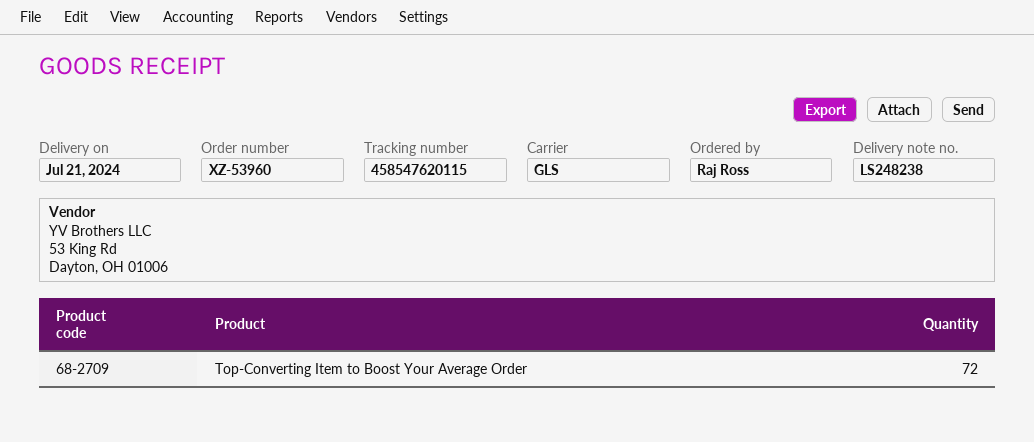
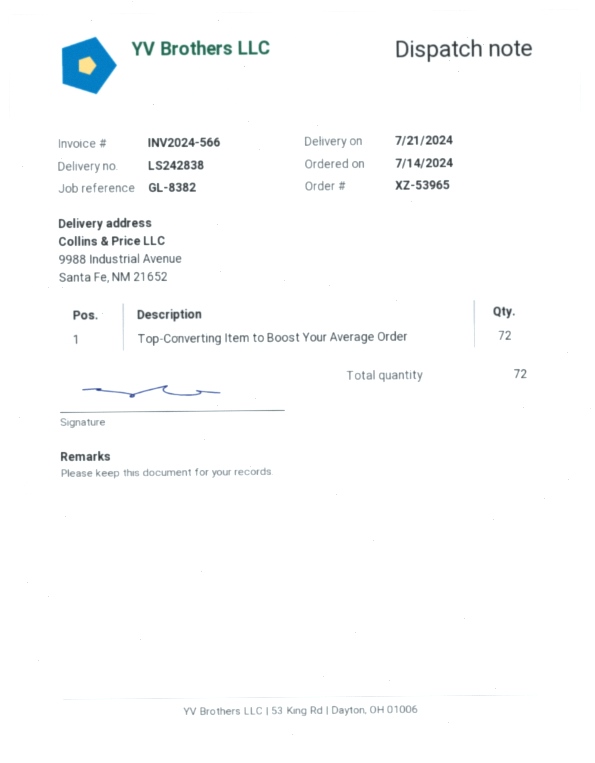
order number: XZ-53960 -> XZ-53965
delivery note number: LS248238 -> LS242838

